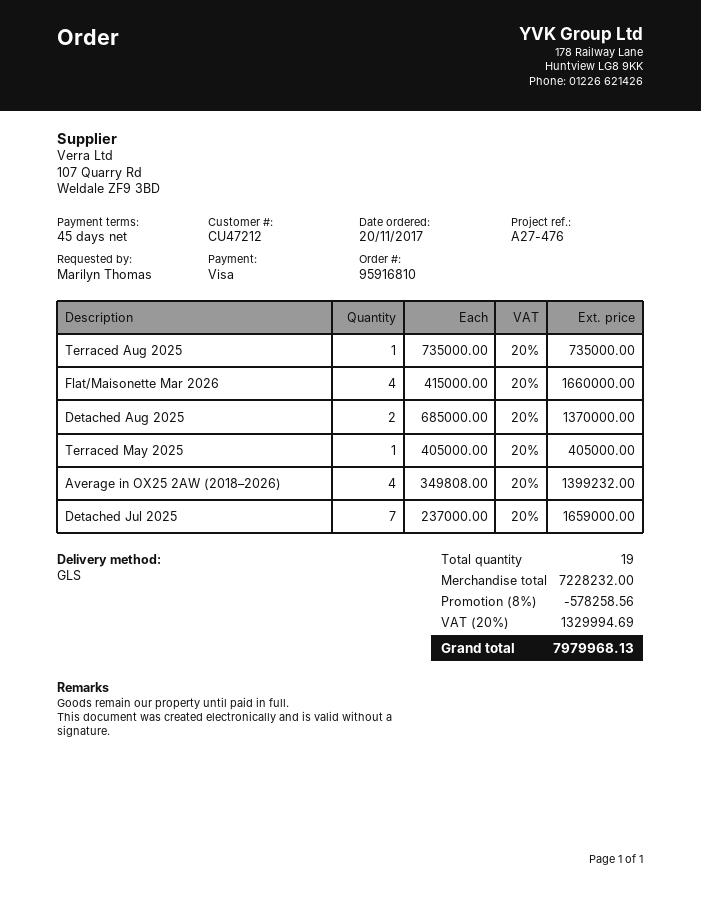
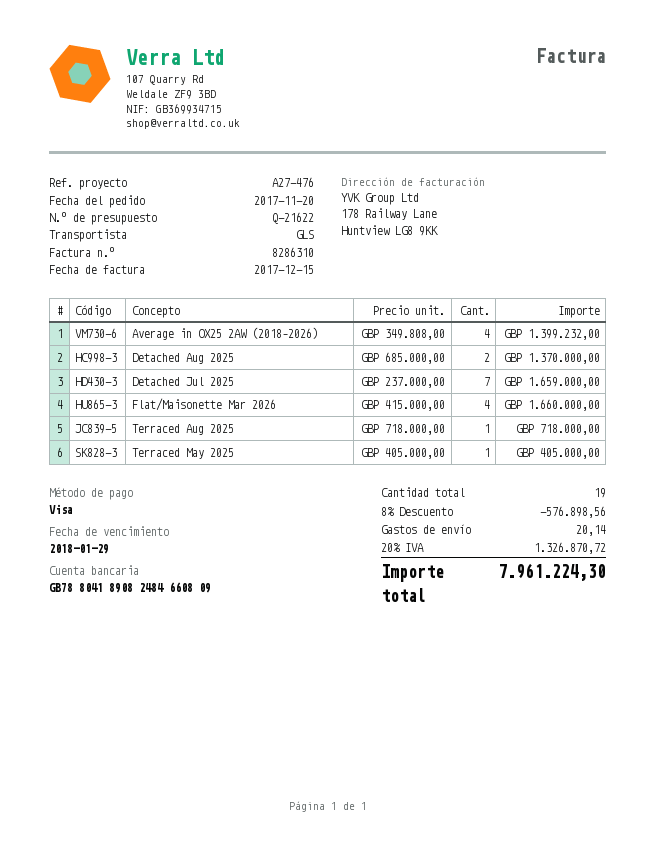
Terraced Aug 2025: 1 x 735000.00 = 735000.00 -> 1 x 718000.00 = 718000.00
discount: 8% = 578258.56 -> 8% = 576898.56
shipping: none -> 20.14
tax: 20% = 1329994.69 -> 20% = 1326870.72
total: 7979968.13 -> 7961224.30

